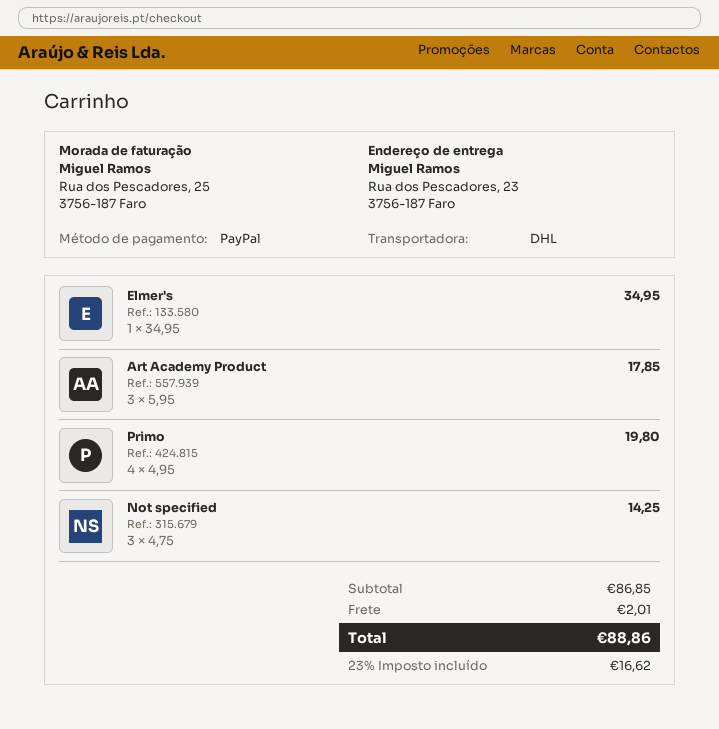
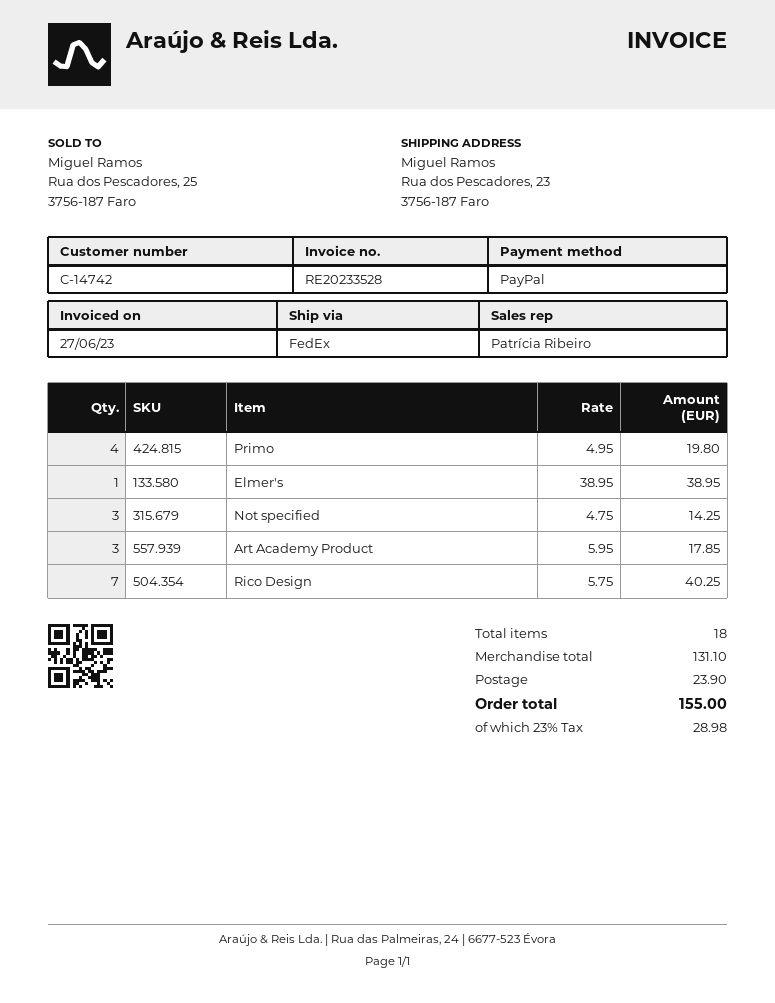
shipping method: DHL -> FedEx
Elmer's: 1 x 34.95 = 34.95 -> 1 x 38.95 = 38.95
Rico Design: none -> 7 x 5.75 = 40.25
subtotal: 86.85 -> 131.10
shipping: 2.01 -> 23.90
tax: 23% = 16.62 -> 23% = 28.98
total: 88.86 -> 155.00

